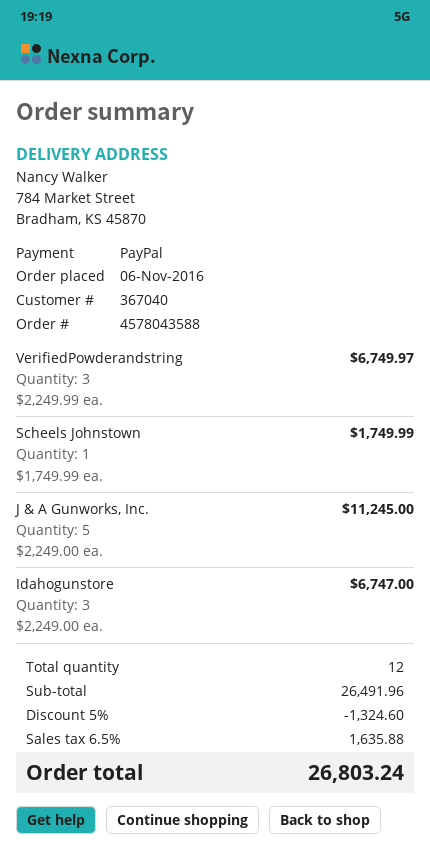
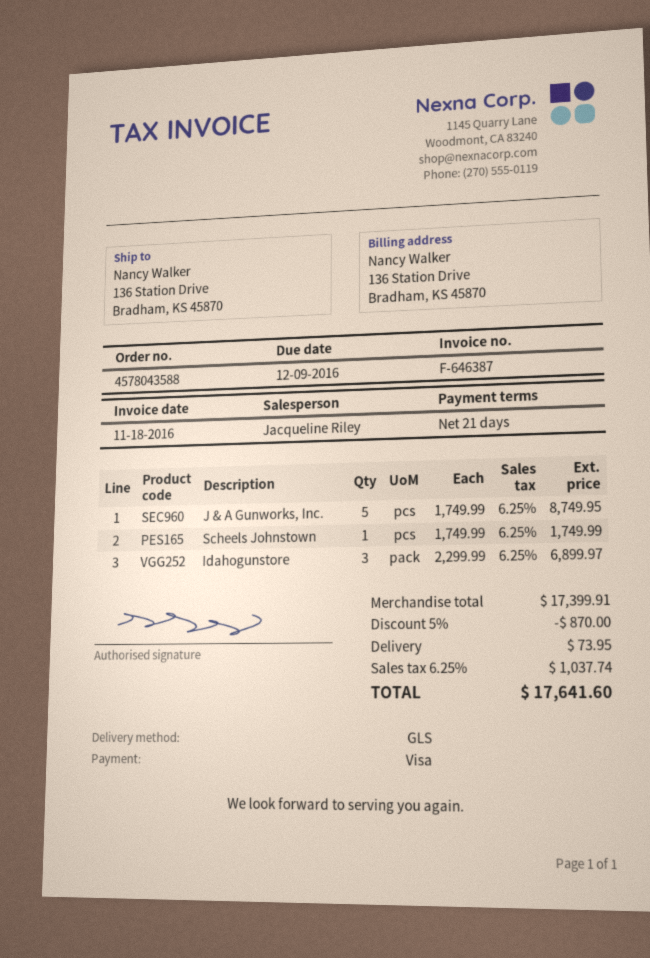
payment method: PayPal -> Visa
ship to: 784 Market Street, Bradham, KS 45870 -> 136 Station Drive, Bradham, KS 45870
VerifiedPowderandstring: 3 x 2249.99 = 6749.97 -> none
J & A Gunworks, Inc.: 5 x 2249.00 = 11245.00 -> 5 x 1749.99 = 8749.95
Idahogunstore: 3 x 2249.00 = 6747.00 -> 3 x 2299.99 = 6899.97
subtotal: 26491.96 -> 17399.91
discount: 5% = 1324.60 -> 5% = 870.00
shipping: none -> 73.95
tax: 6.5% = 1635.88 -> 6.25% = 1037.74
total: 26803.24 -> 17641.60

